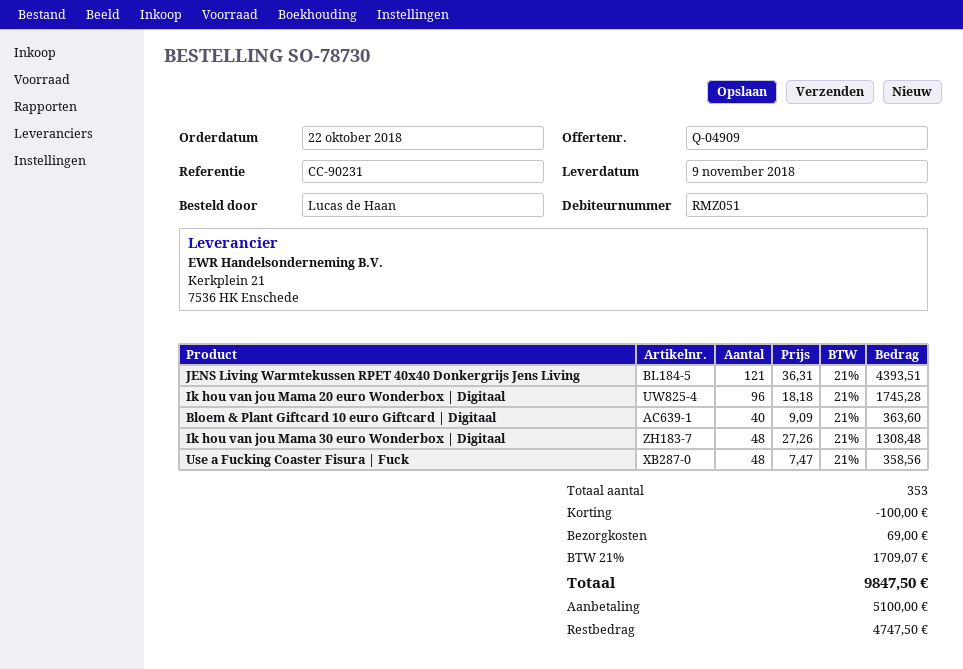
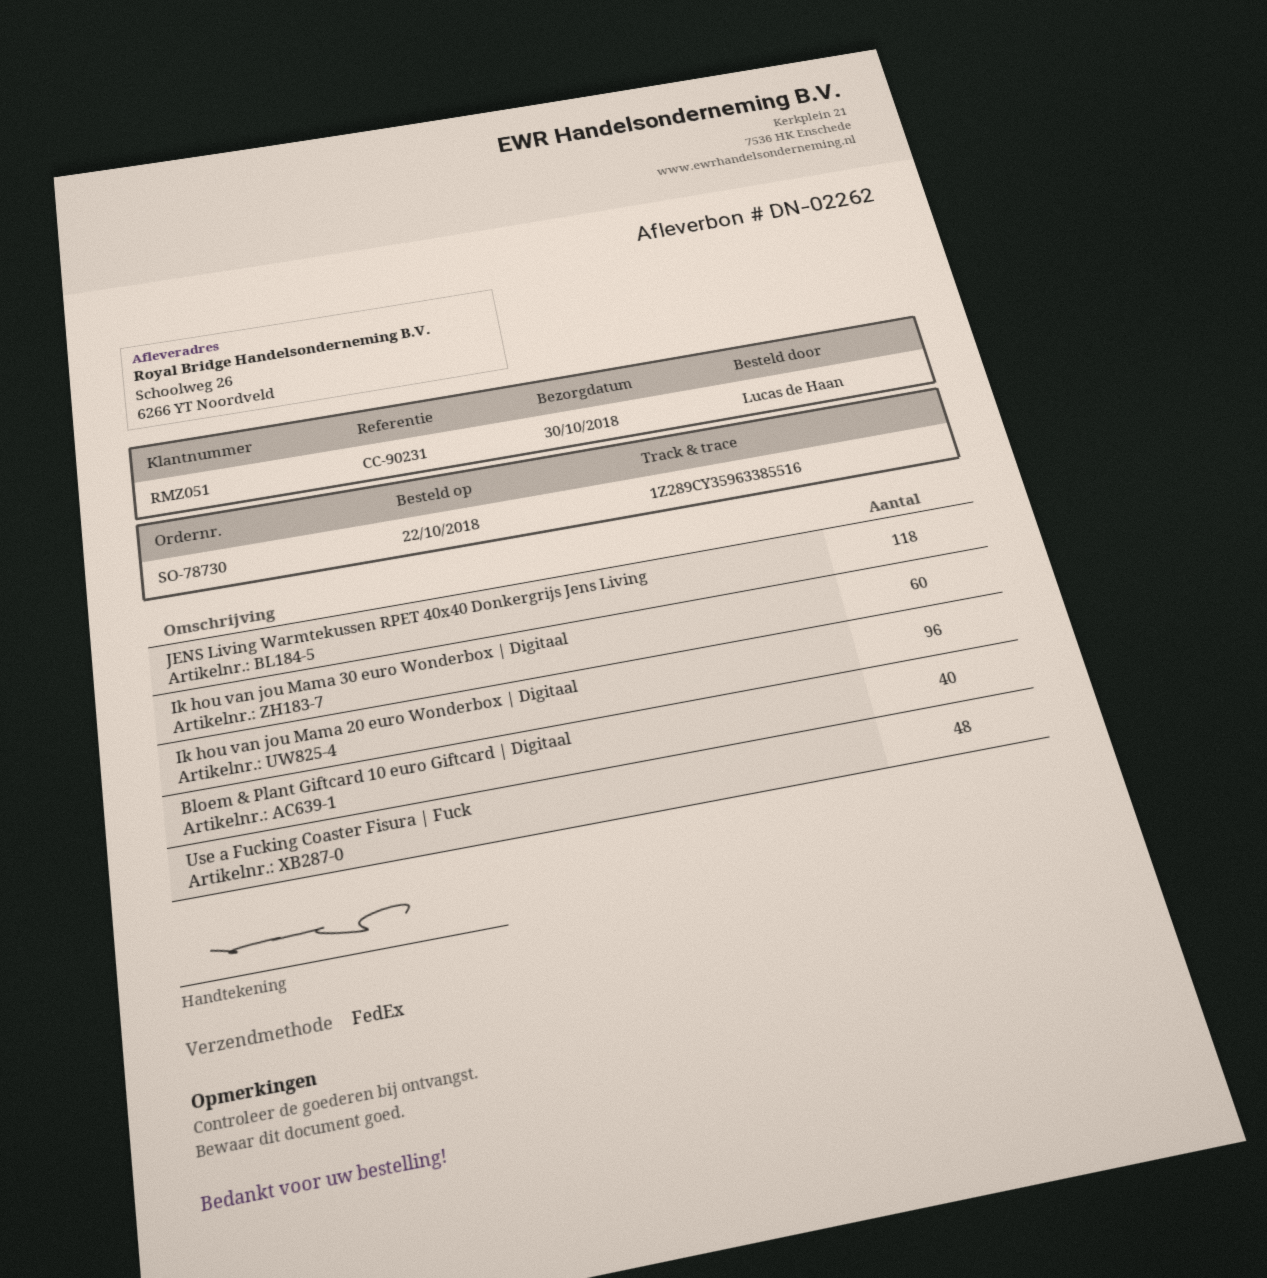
delivery date: 2018-11-09 -> 2018-10-30
JENS Living Warmtekussen RPET 40x40 Donkergrijs Jens Living: 121 -> 118
Ik hou van jou Mama 30 euro Wonderbox | Digitaal: 48 -> 60

